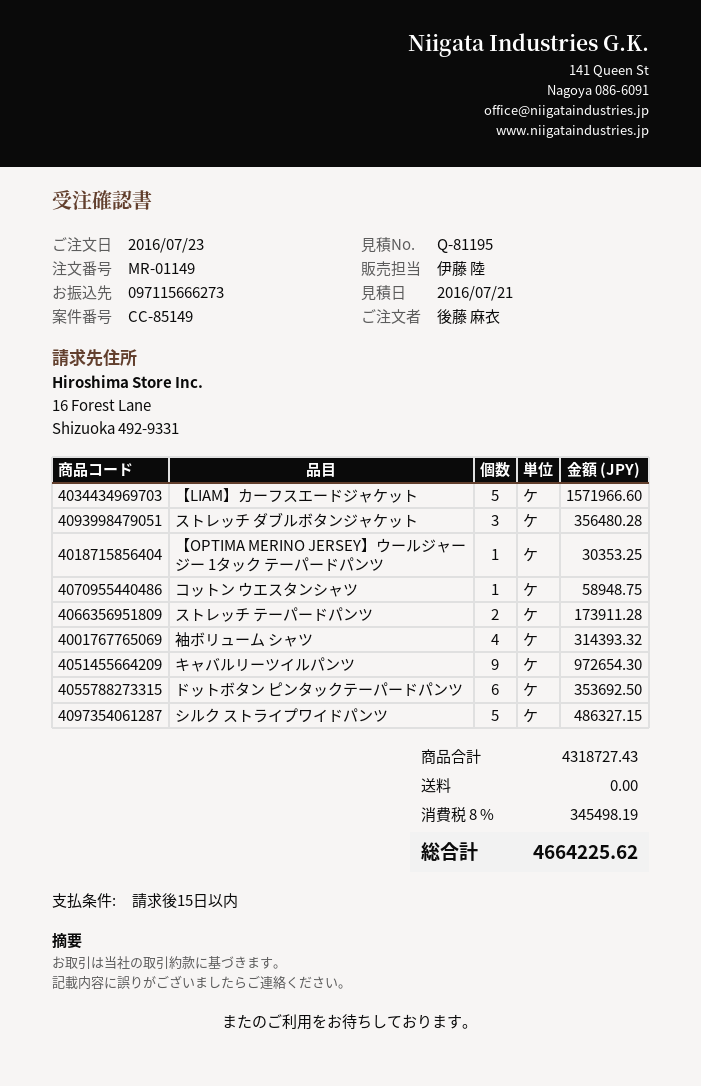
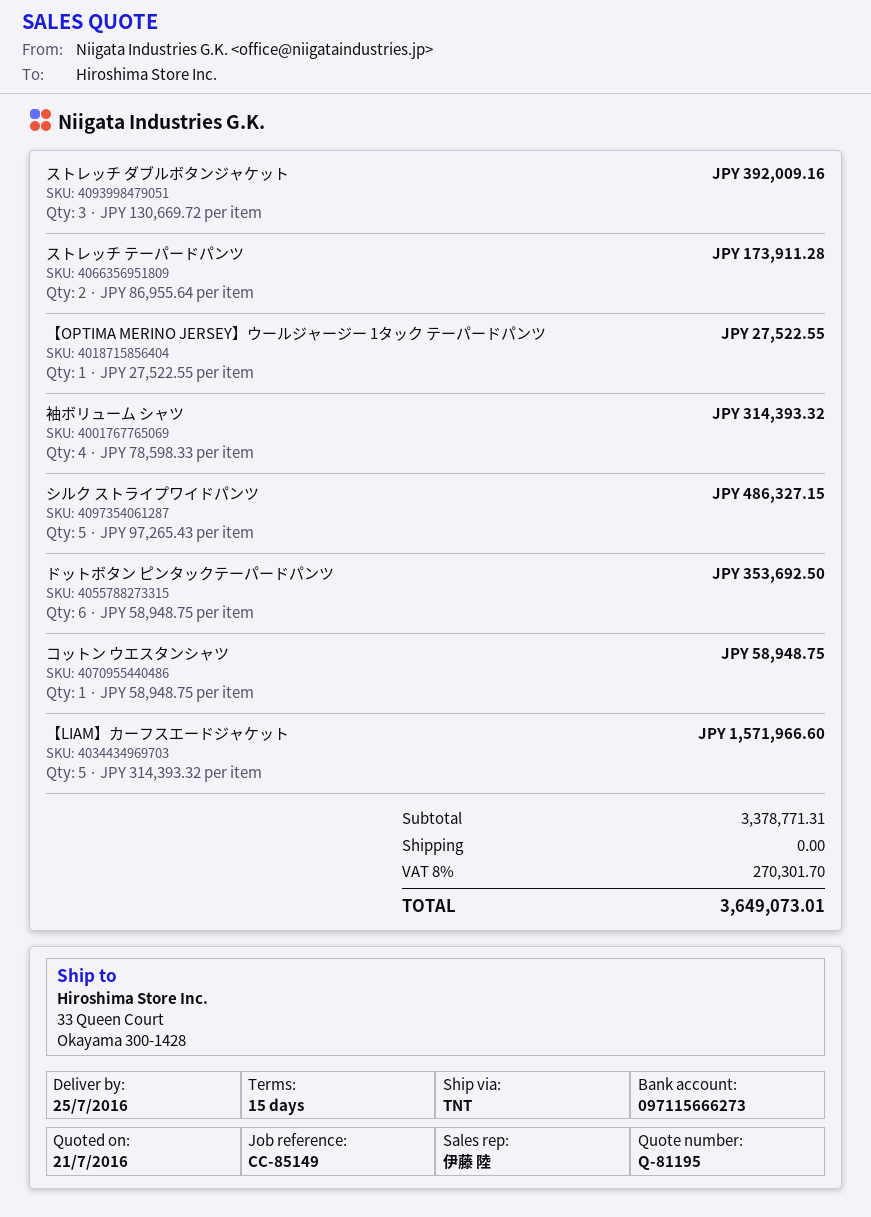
ストレッチ ダブルボタンジャケット: 3 for 356480.28 -> 3 for 392009.16
【OPTIMA MERINO JERSEY】ウールジャージー 1タック テーパードパンツ: 1 for 30353.25 -> 1 for 27522.55
キャバルリーツイルパンツ: 9 for 972654.30 -> none
subtotal: 4318727.43 -> 3378771.31
tax: 8% = 345498.19 -> 8% = 270301.70
total: 4664225.62 -> 3649073.01

